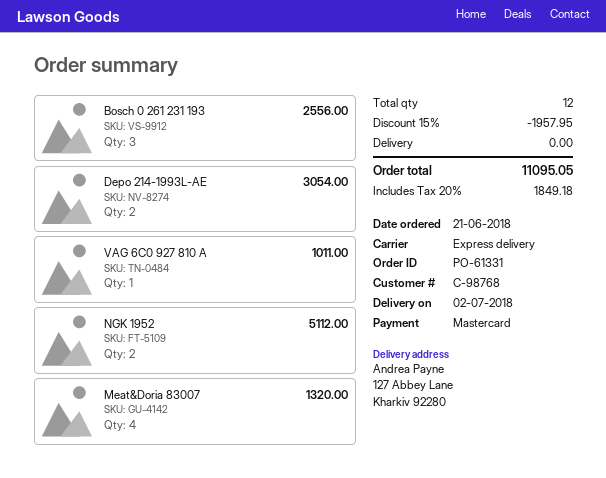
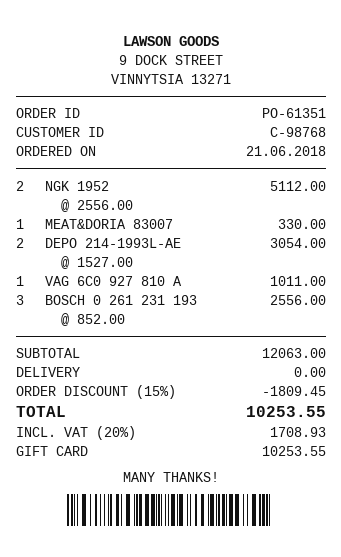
order number: PO-61331 -> PO-61351
payment method: Mastercard -> gift card
Meat&Doria 83007: 4 for 1320.00 -> 1 for 330.00
discount: 15% = 1957.95 -> 15% = 1809.45
tax: 20% = 1849.18 -> 20% = 1708.93
total: 11095.05 -> 10253.55

